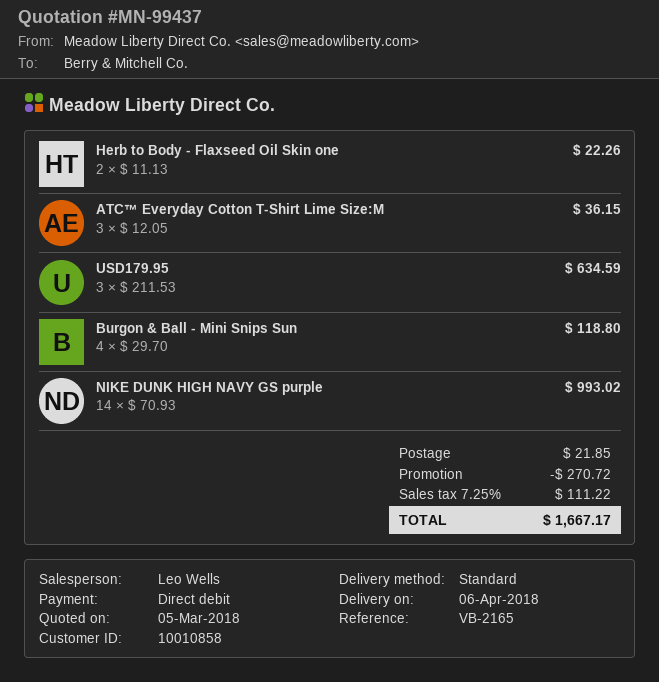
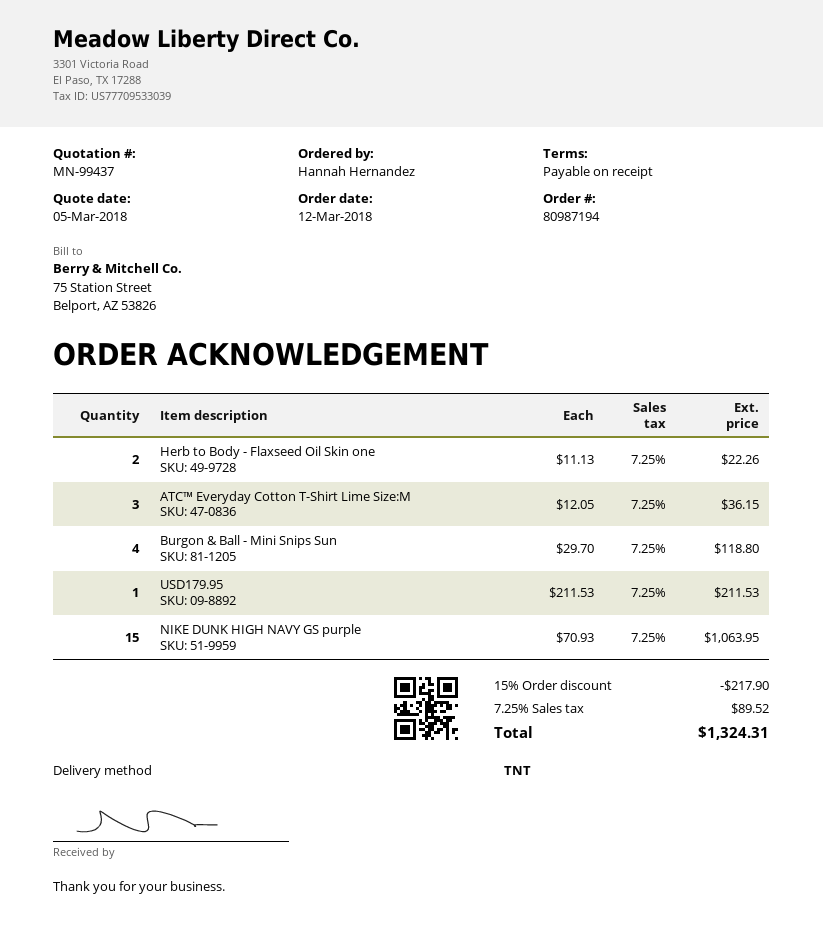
shipping method: standard -> TNT
USD179.95: 3 x 211.53 = 634.59 -> 1 x 211.53 = 211.53
NIKE DUNK HIGH NAVY GS purple: 14 x 70.93 = 993.02 -> 15 x 70.93 = 1063.95
discount: 270.72 -> 217.90
shipping: 21.85 -> none
tax: 7.25% = 111.22 -> 7.25% = 89.52
total: 1667.17 -> 1324.31

